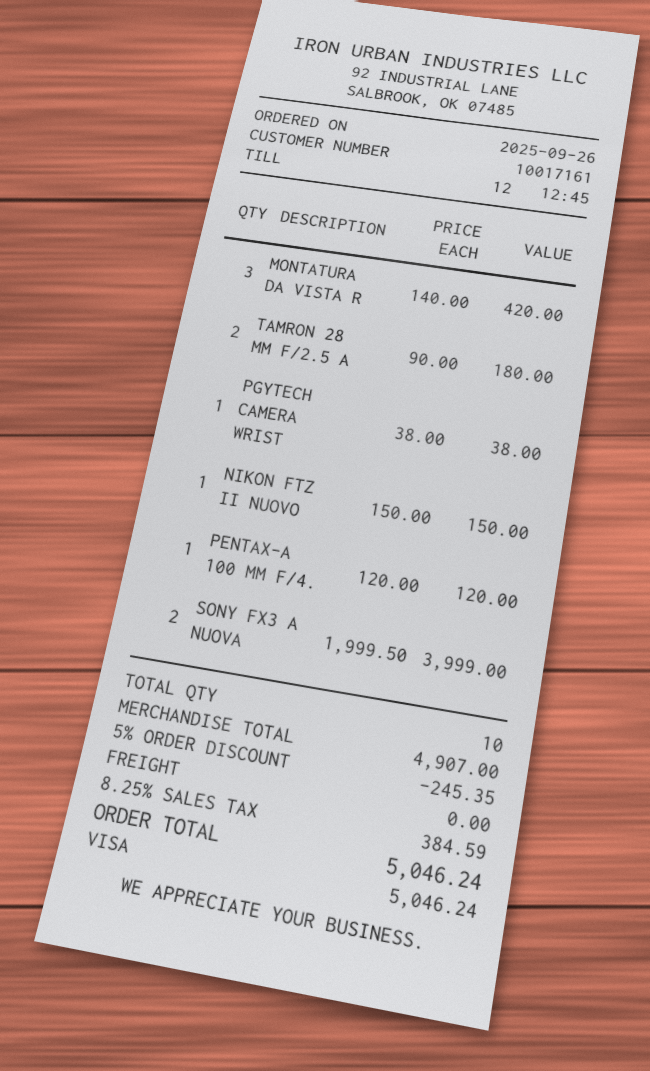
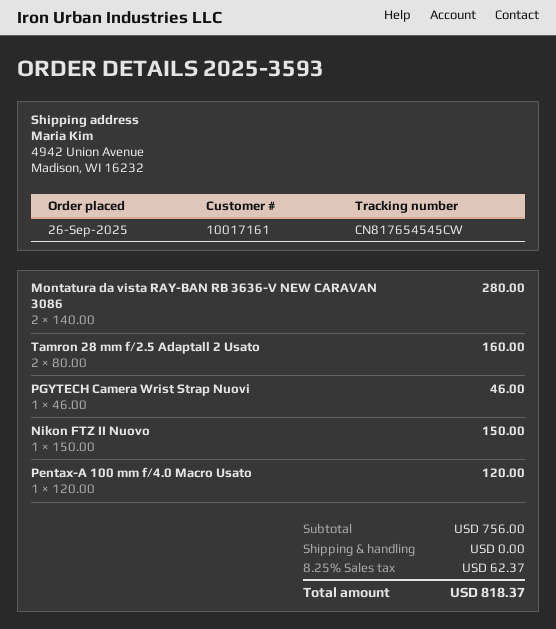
MONTATURA DA VISTA R: 3 x 140.00 = 420.00 -> 2 x 140.00 = 280.00
TAMRON 28 MM F/2.5 A: 2 x 90.00 = 180.00 -> 2 x 80.00 = 160.00
PGYTECH CAMERA WRIST: 1 x 38.00 = 38.00 -> 1 x 46.00 = 46.00
SONY FX3 A NUOVA: 2 x 1999.50 = 3999.00 -> none
subtotal: 4907.00 -> 756.00
discount: 5% = 245.35 -> none
tax: 8.25% = 384.59 -> 8.25% = 62.37
total: 5046.24 -> 818.37

